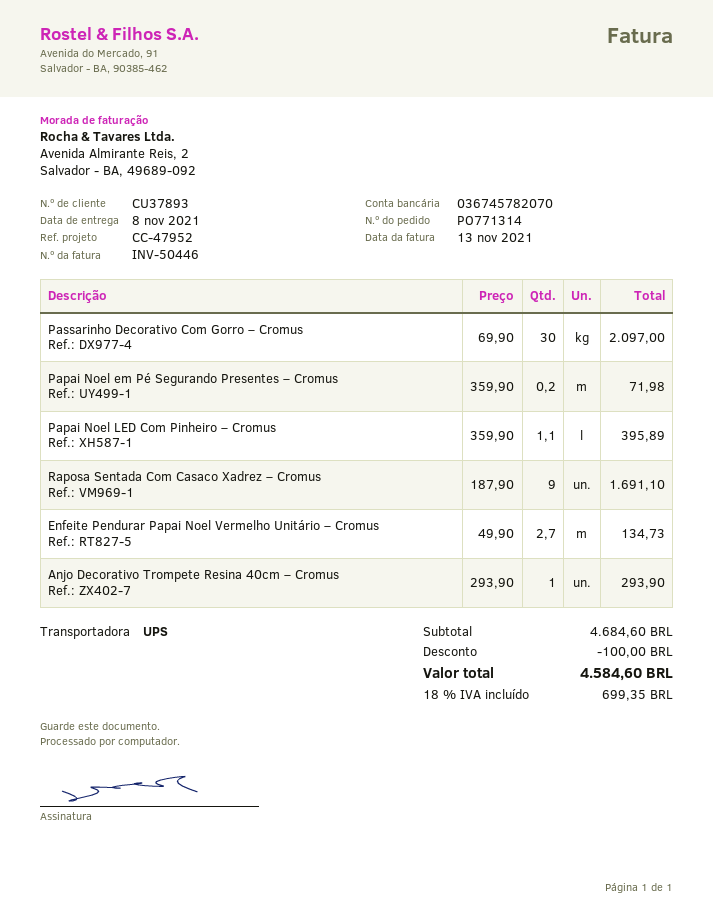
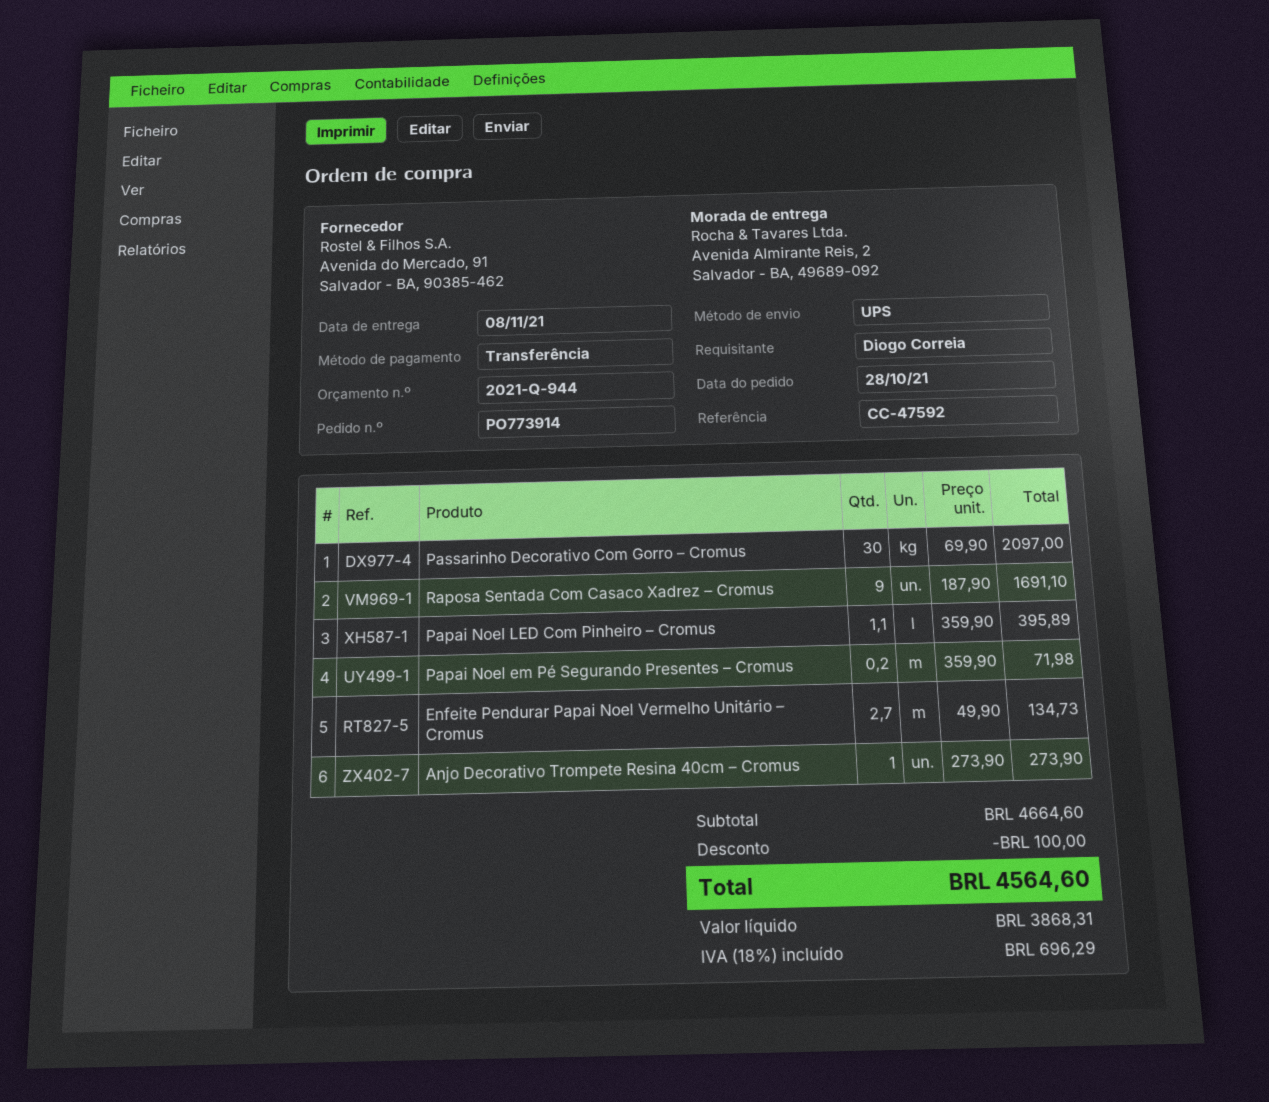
order number: PO771314 -> PO773914
reference: CC-47952 -> CC-47592
Anjo Decorativo Trompete Resina 40cm – Cromus: 1 x 293.90 = 293.90 -> 1 x 273.90 = 273.90
subtotal: 4684.60 -> 4664.60
tax: 18% = 699.35 -> 18% = 696.29
total: 4584.60 -> 4564.60

